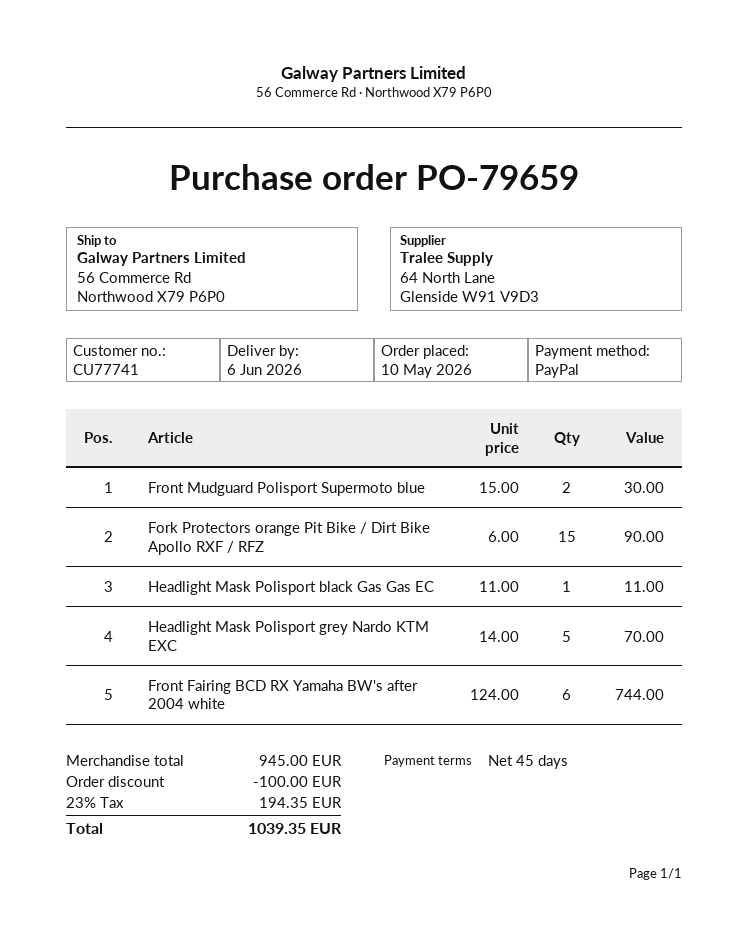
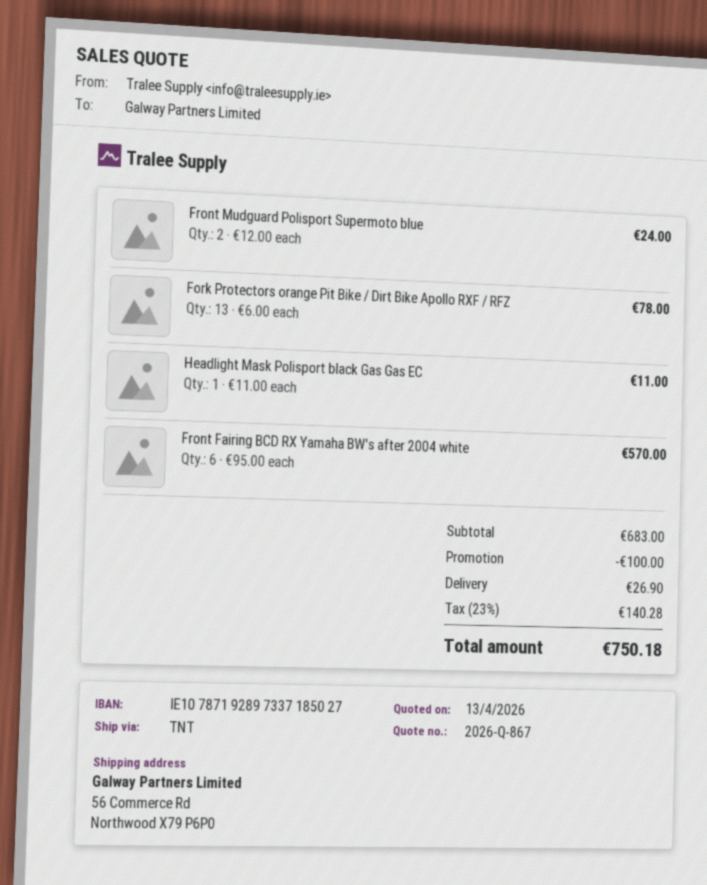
Front Mudguard Polisport Supermoto blue: 2 x 15.00 = 30.00 -> 2 x 12.00 = 24.00
Fork Protectors orange Pit Bike / Dirt Bike Apollo RXF / RFZ: 15 x 6.00 = 90.00 -> 13 x 6.00 = 78.00
Headlight Mask Polisport grey Nardo KTM EXC: 5 x 14.00 = 70.00 -> none
Front Fairing BCD RX Yamaha BW's after 2004 white: 6 x 124.00 = 744.00 -> 6 x 95.00 = 570.00
subtotal: 945.00 -> 683.00
shipping: none -> 26.90
tax: 23% = 194.35 -> 23% = 140.28
total: 1039.35 -> 750.18

